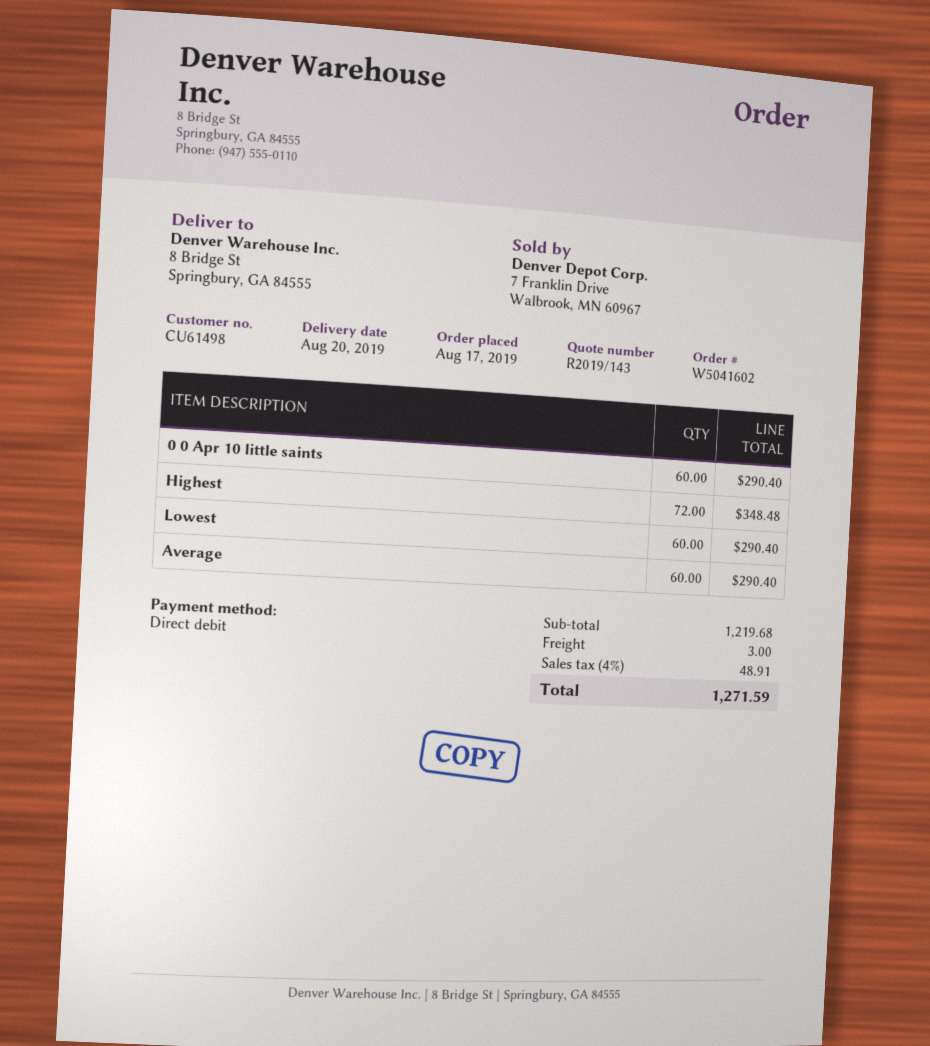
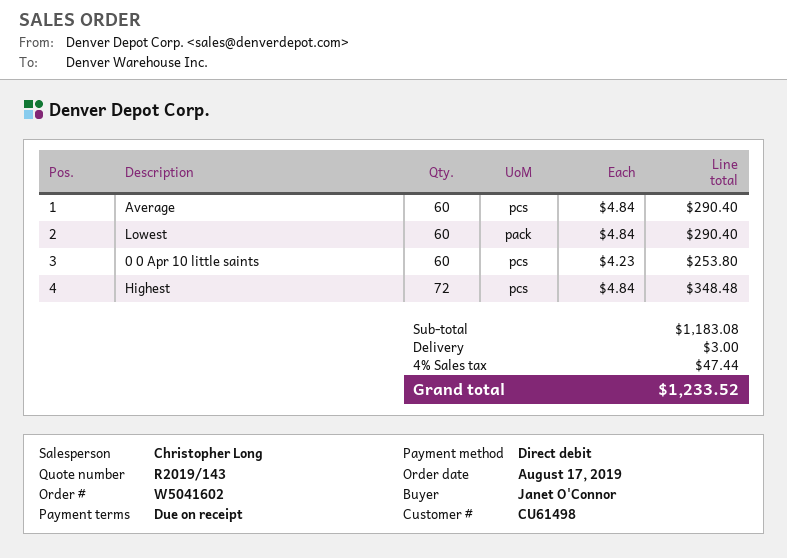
0 0 Apr 10 little saints: 60 for 290.40 -> 60 for 253.80
subtotal: 1219.68 -> 1183.08
tax: 4% = 48.91 -> 4% = 47.44
total: 1271.59 -> 1233.52

